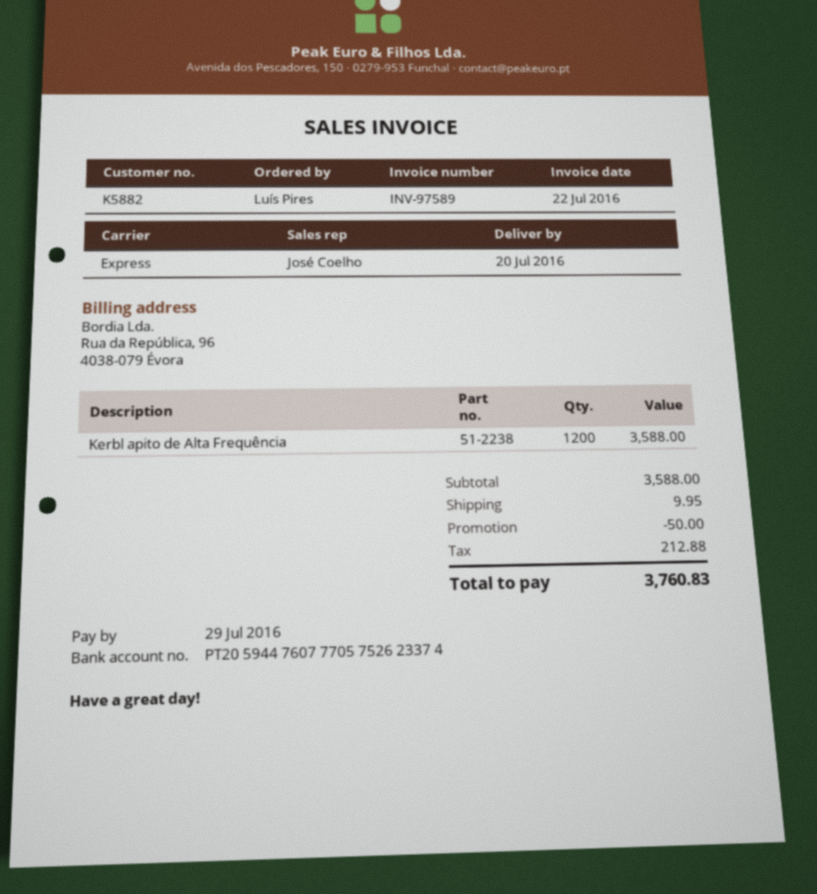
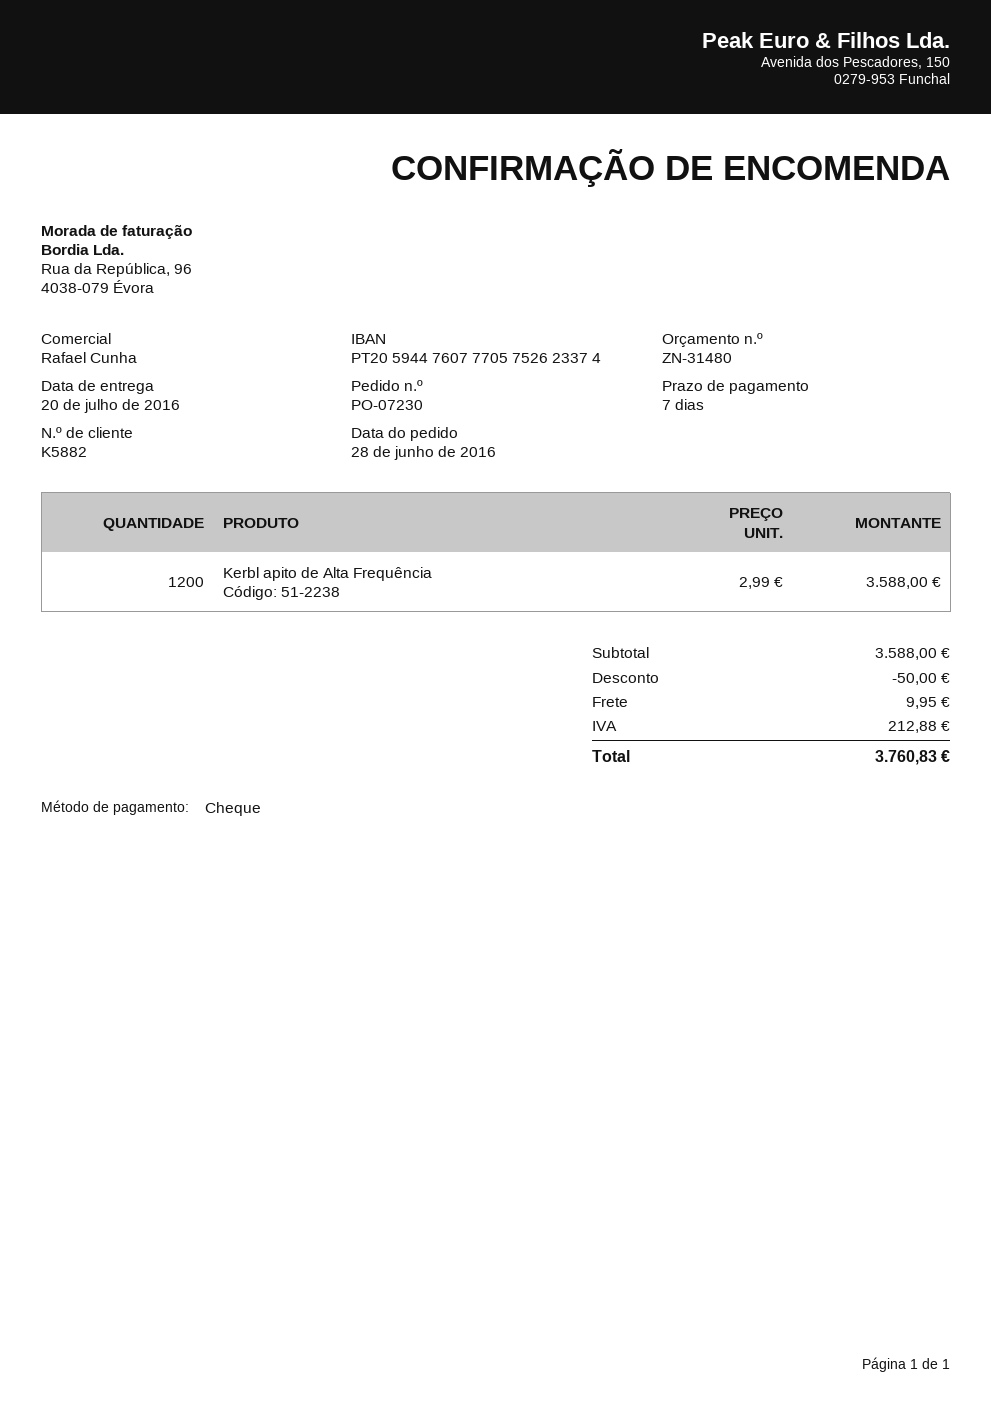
sales rep: José Coelho -> Rafael Cunha

